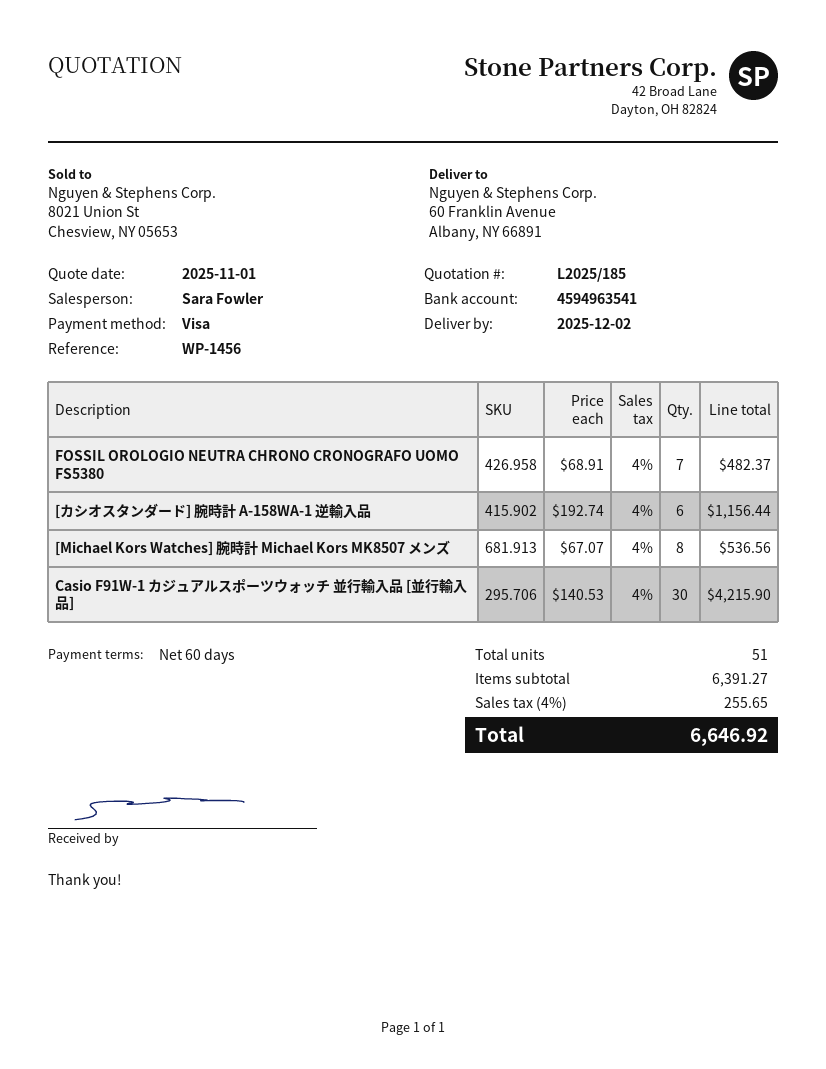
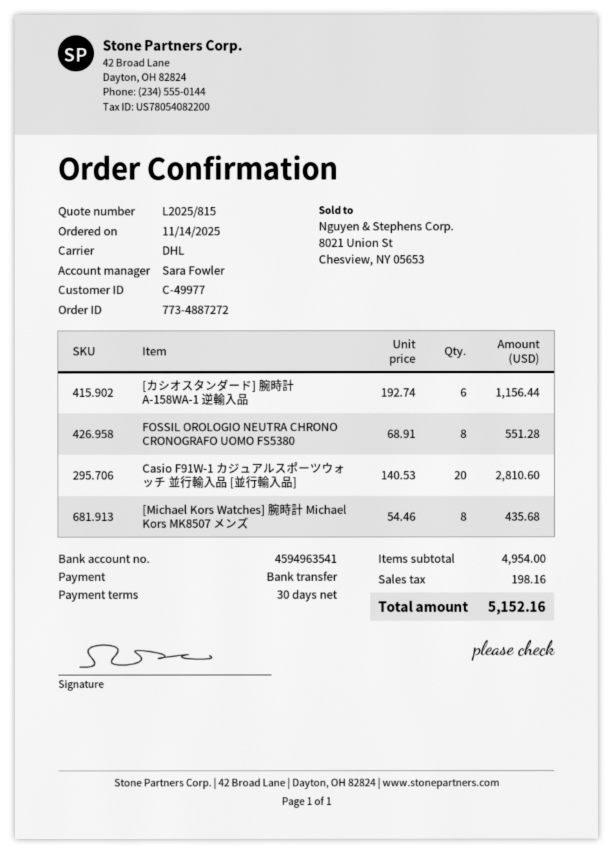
quote number: L2025/185 -> L2025/815
payment terms: 60 days -> 30 days
payment method: Visa -> bank transfer
FOSSIL OROLOGIO NEUTRA CHRONO CRONOGRAFO UOMO FS5380: 7 x 68.91 = 482.37 -> 8 x 68.91 = 551.28
[Michael Kors Watches] 腕時計 Michael Kors MK8507 メンズ: 8 x 67.07 = 536.56 -> 8 x 54.46 = 435.68
Casio F91W-1 カジュアルスポーツウォッチ 並行輸入品 [並行輸入品]: 30 x 140.53 = 4215.90 -> 20 x 140.53 = 2810.60
subtotal: 6391.27 -> 4954.00
tax: 255.65 -> 198.16
total: 6646.92 -> 5152.16

